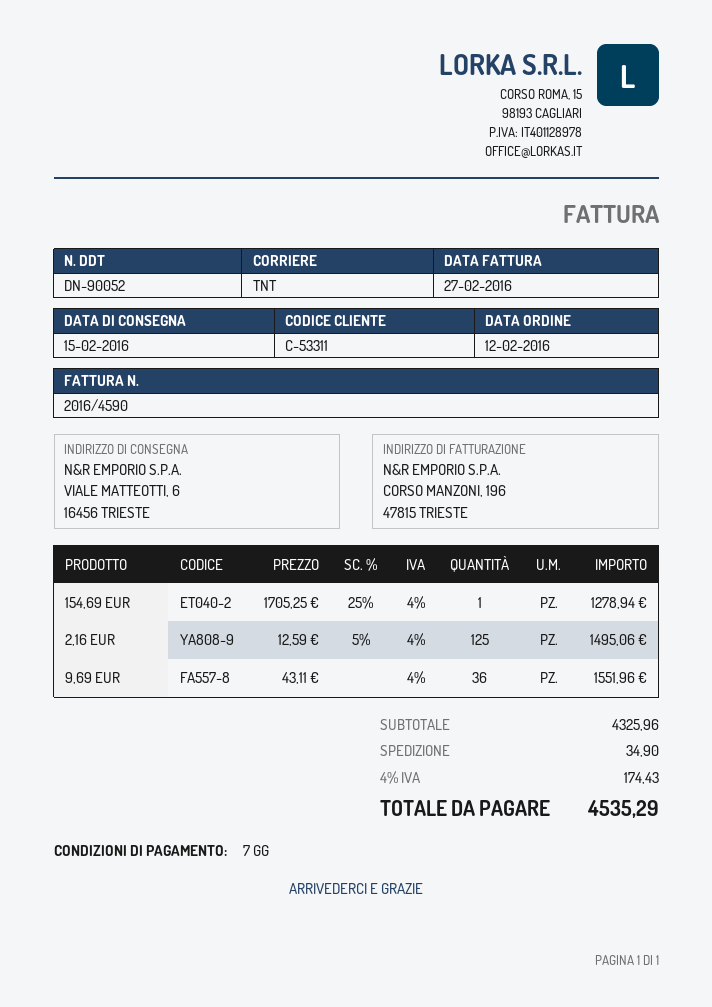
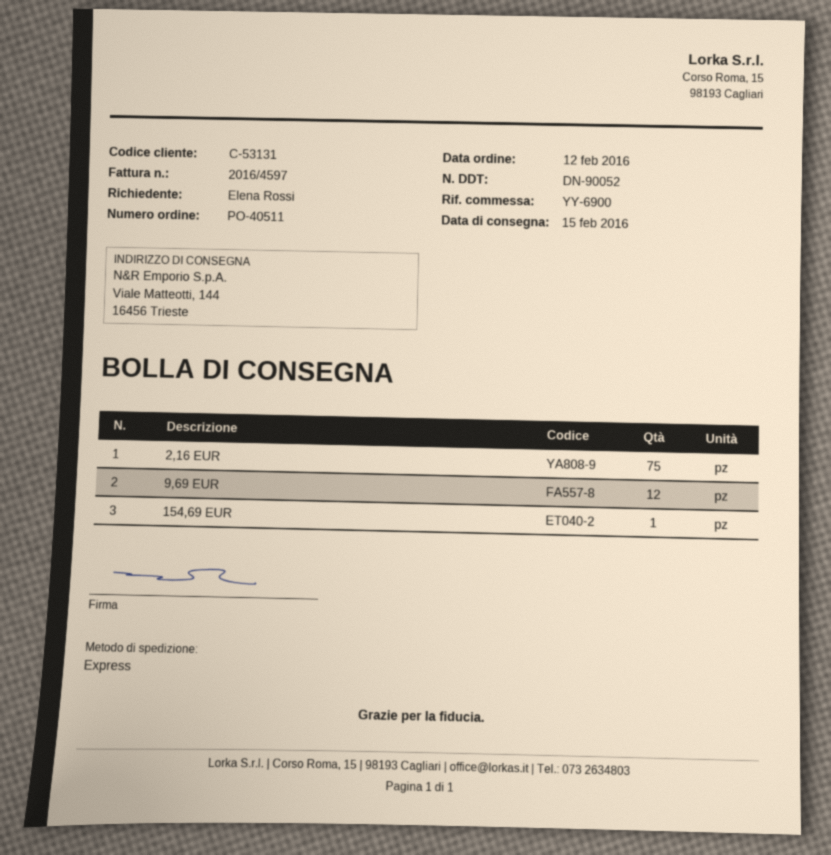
invoice number: 2016/4590 -> 2016/4597
customer number: C-53311 -> C-53131
shipping method: TNT -> express
ship to: VIALE MATTEOTTI, 6, 16456 TRIESTE -> Viale Matteotti, 144, 16456 Trieste
2,16 EUR: 125 -> 75
9,69 EUR: 36 -> 12

